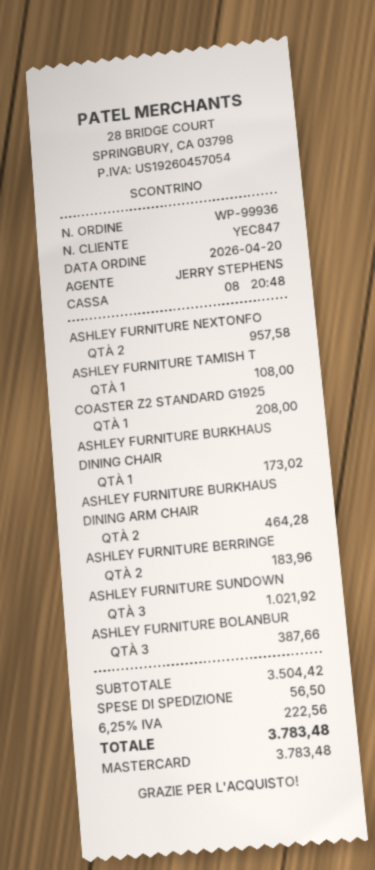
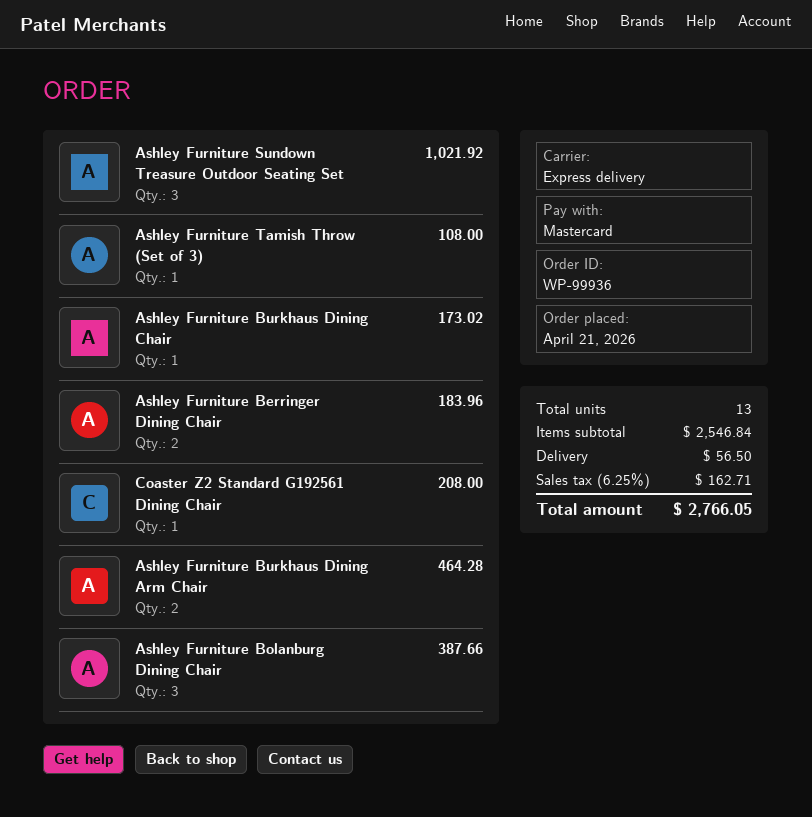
order date: 2026-04-20 -> 2026-04-21
ASHLEY FURNITURE NEXTONFO: 2 for 957.58 -> none
subtotal: 3504.42 -> 2546.84
tax: 6.25% = 222.56 -> 6.25% = 162.71
total: 3783.48 -> 2766.05

